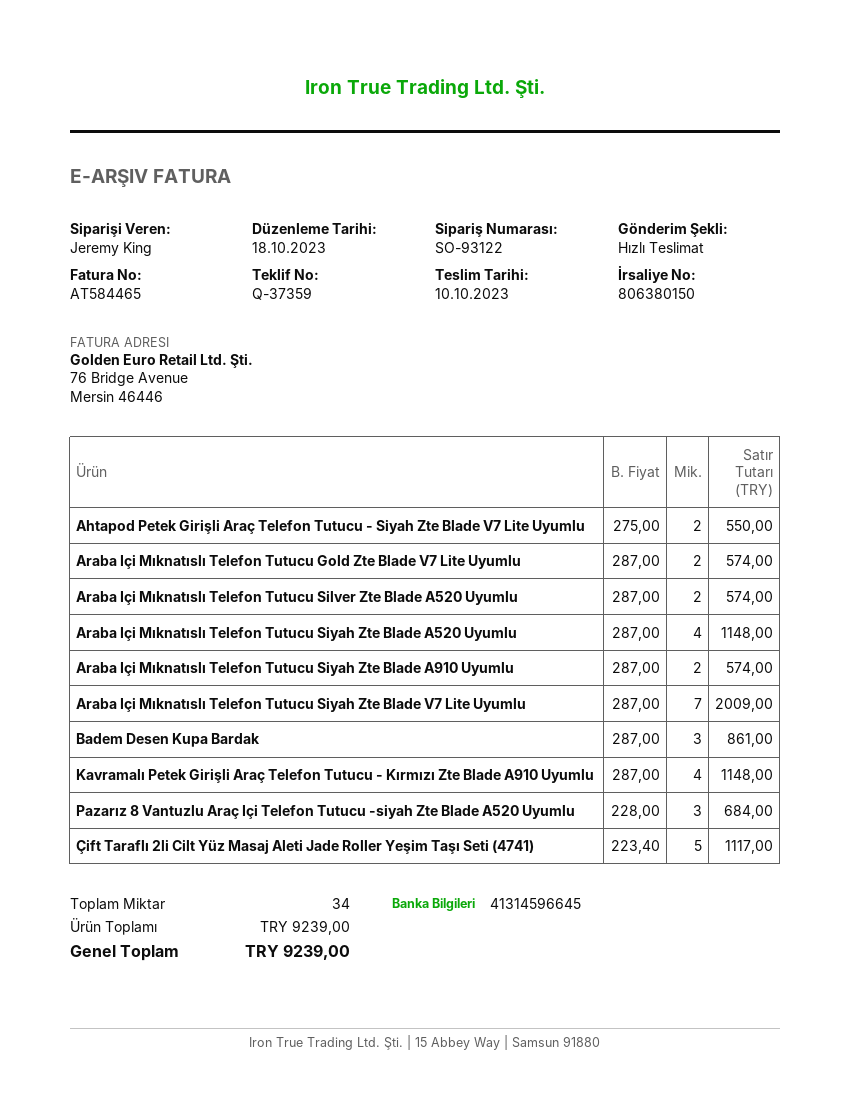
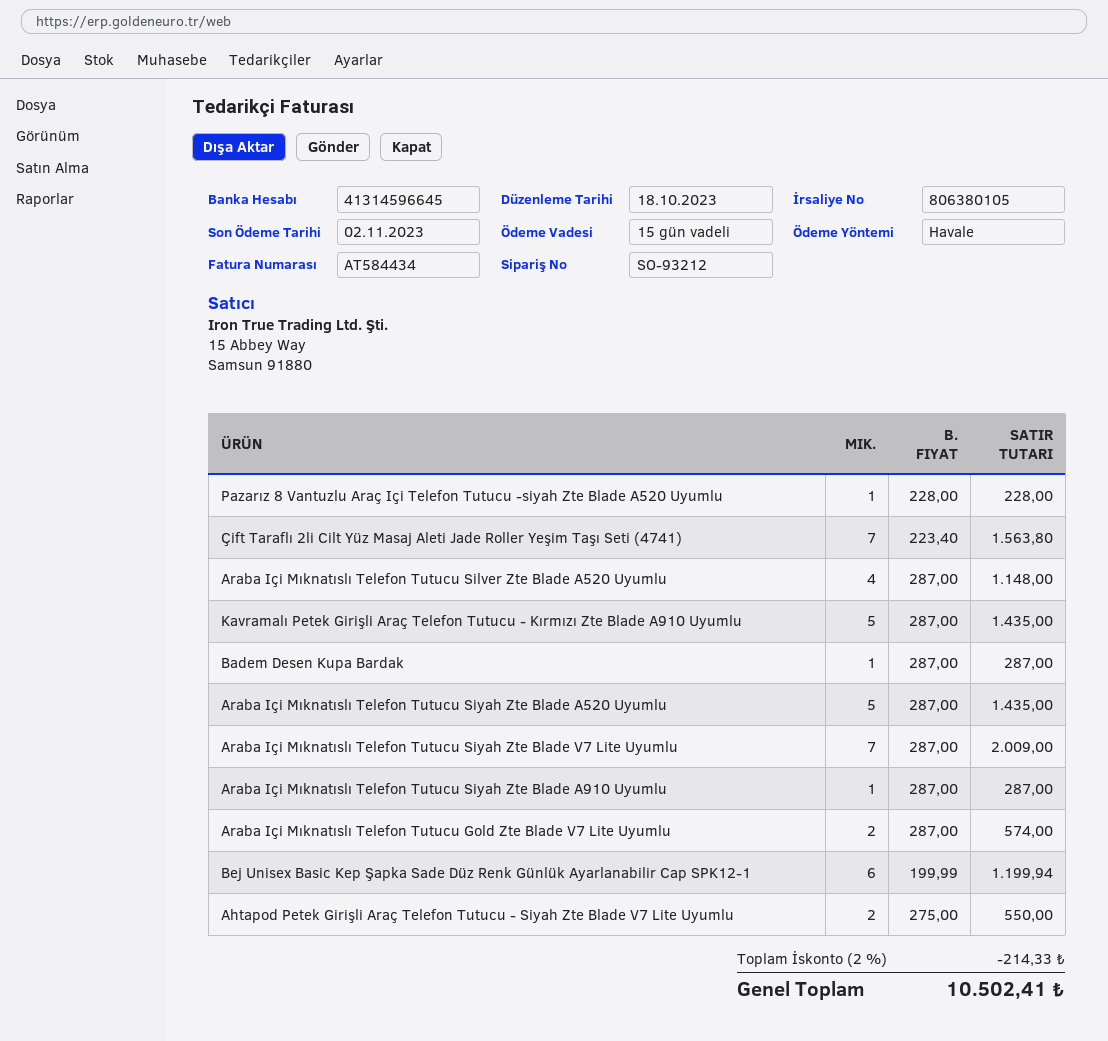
order number: SO-93122 -> SO-93212
delivery note number: 806380150 -> 806380105
invoice number: AT584465 -> AT584434
Araba Içi Mıknatıslı Telefon Tutucu Silver Zte Blade A520 Uyumlu: 2 x 287.00 = 574.00 -> 4 x 287.00 = 1148.00
Araba Içi Mıknatıslı Telefon Tutucu Siyah Zte Blade A520 Uyumlu: 4 x 287.00 = 1148.00 -> 5 x 287.00 = 1435.00
Araba Içi Mıknatıslı Telefon Tutucu Siyah Zte Blade A910 Uyumlu: 2 x 287.00 = 574.00 -> 1 x 287.00 = 287.00
Badem Desen Kupa Bardak: 3 x 287.00 = 861.00 -> 1 x 287.00 = 287.00
Kavramalı Petek Girişli Araç Telefon Tutucu - Kırmızı Zte Blade A910 Uyumlu: 4 x 287.00 = 1148.00 -> 5 x 287.00 = 1435.00
Pazarız 8 Vantuzlu Araç Içi Telefon Tutucu -siyah Zte Blade A520 Uyumlu: 3 x 228.00 = 684.00 -> 1 x 228.00 = 228.00
Çift Taraflı 2li Cilt Yüz Masaj Aleti Jade Roller Yeşim Taşı Seti (4741): 5 x 223.40 = 1117.00 -> 7 x 223.40 = 1563.80
Bej Unisex Basic Kep Şapka Sade Düz Renk Günlük Ayarlanabilir Cap SPK12-1: none -> 6 x 199.99 = 1199.94
discount: none -> 2% = 214.33
total: 9239.00 -> 10502.41

